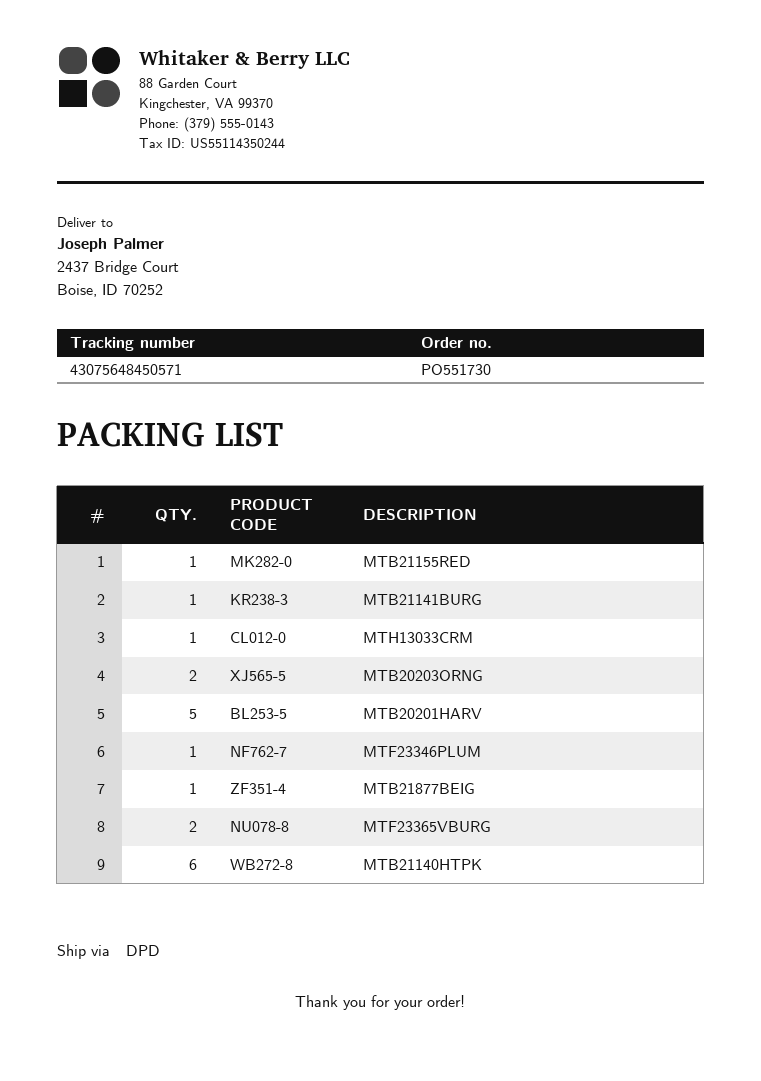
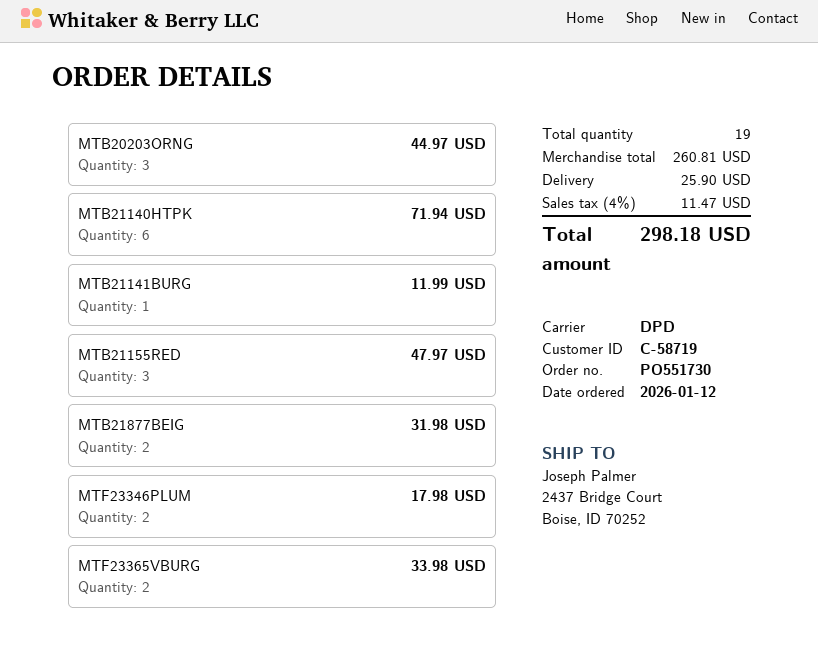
MTB21155RED: 1 -> 3
MTH13033CRM: 1 -> none
MTB20203ORNG: 2 -> 3
MTB20201HARV: 5 -> none
MTF23346PLUM: 1 -> 2
MTB21877BEIG: 1 -> 2

